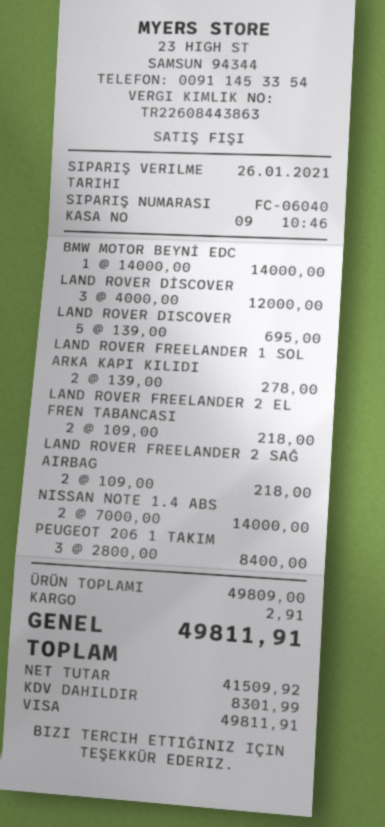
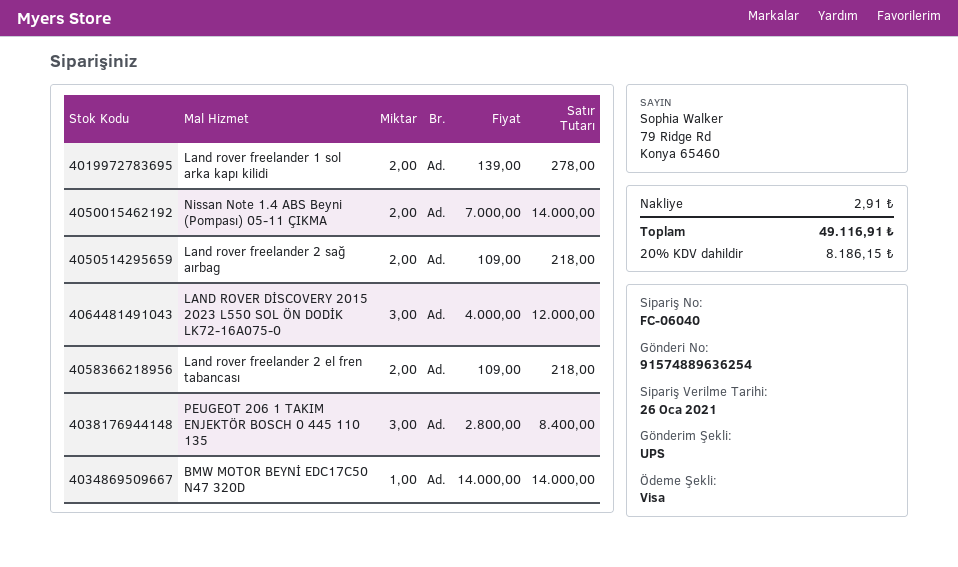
LAND ROVER DISCOVER: 5 x 139.00 = 695.00 -> none
tax: 8301.99 -> 8186.15
total: 49811.91 -> 49116.91

